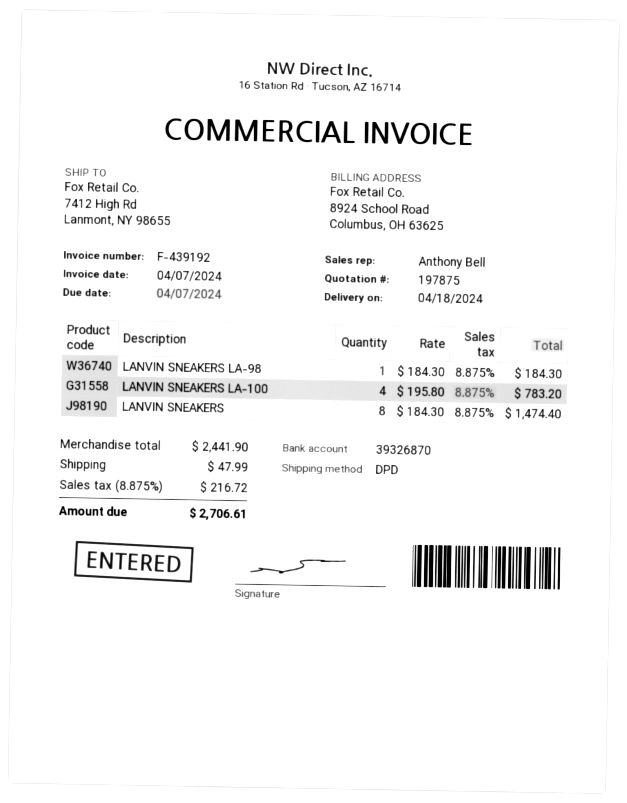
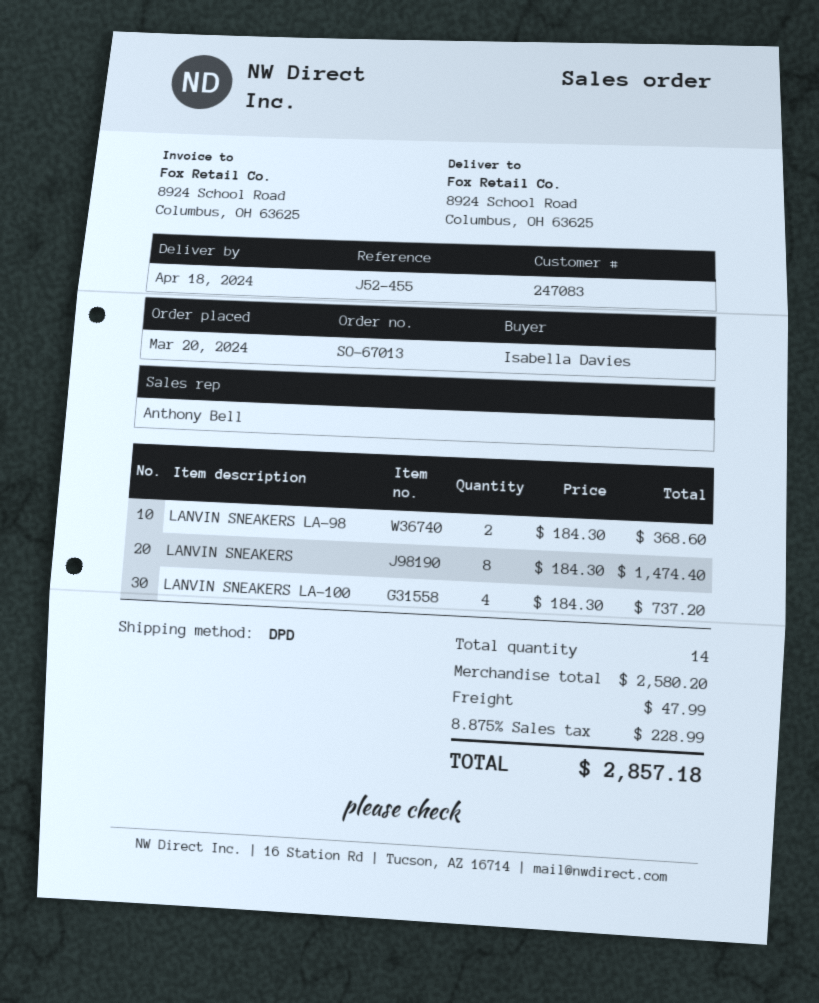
ship to: 7412 High Rd, Lanmont, NY 98655 -> 8924 School Road, Columbus, OH 63625
LANVIN SNEAKERS LA-98: 1 x 184.30 = 184.30 -> 2 x 184.30 = 368.60
LANVIN SNEAKERS LA-100: 4 x 195.80 = 783.20 -> 4 x 184.30 = 737.20
subtotal: 2441.90 -> 2580.20
tax: 8.875% = 216.72 -> 8.875% = 228.99
total: 2706.61 -> 2857.18

